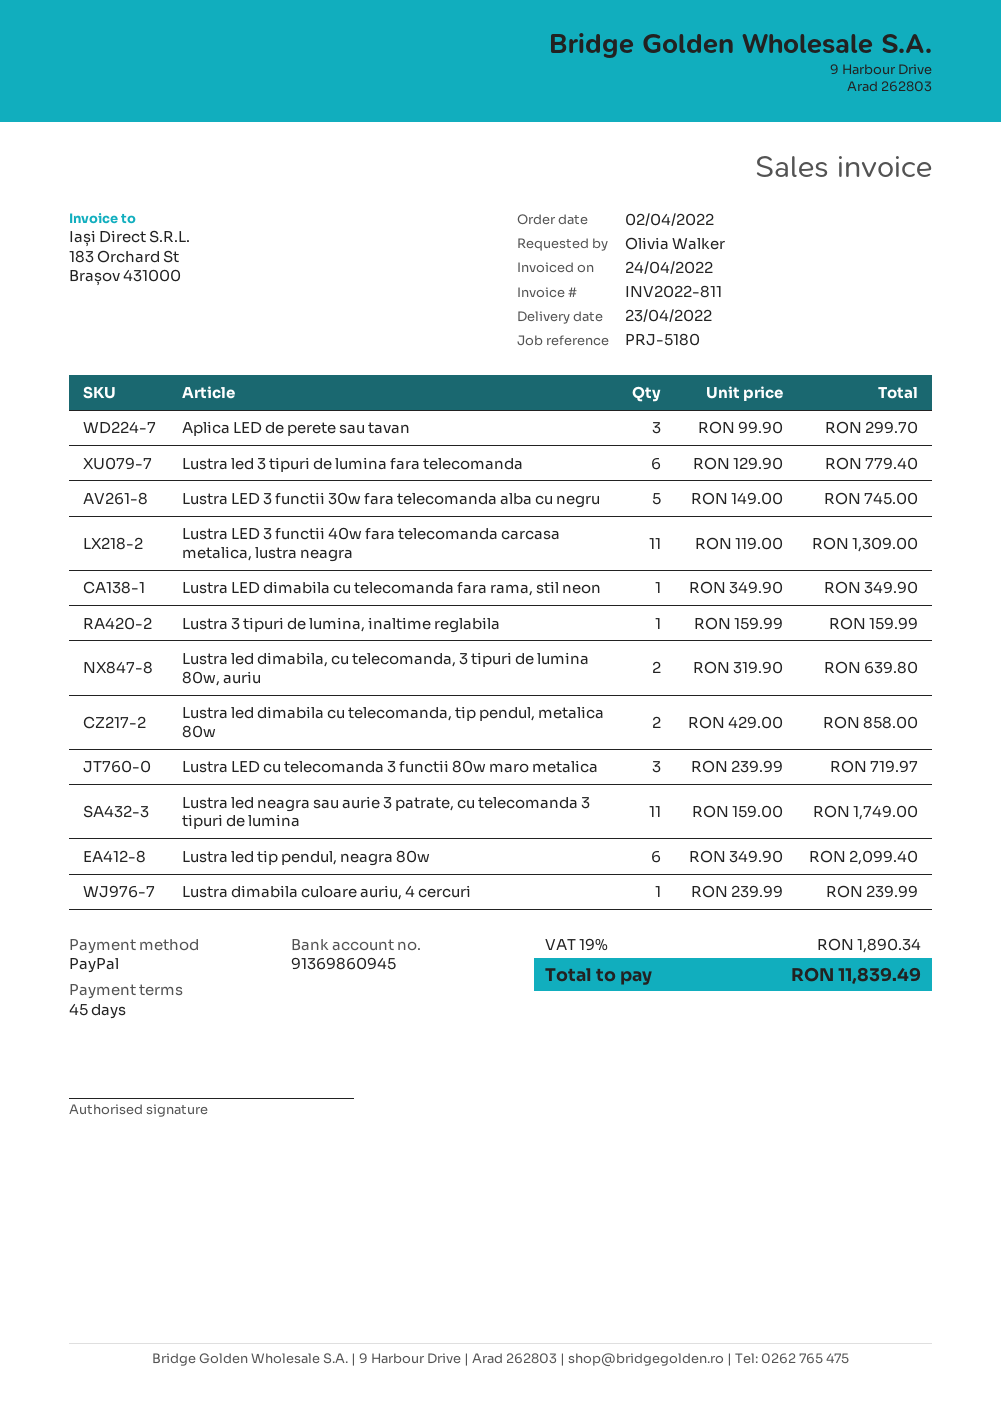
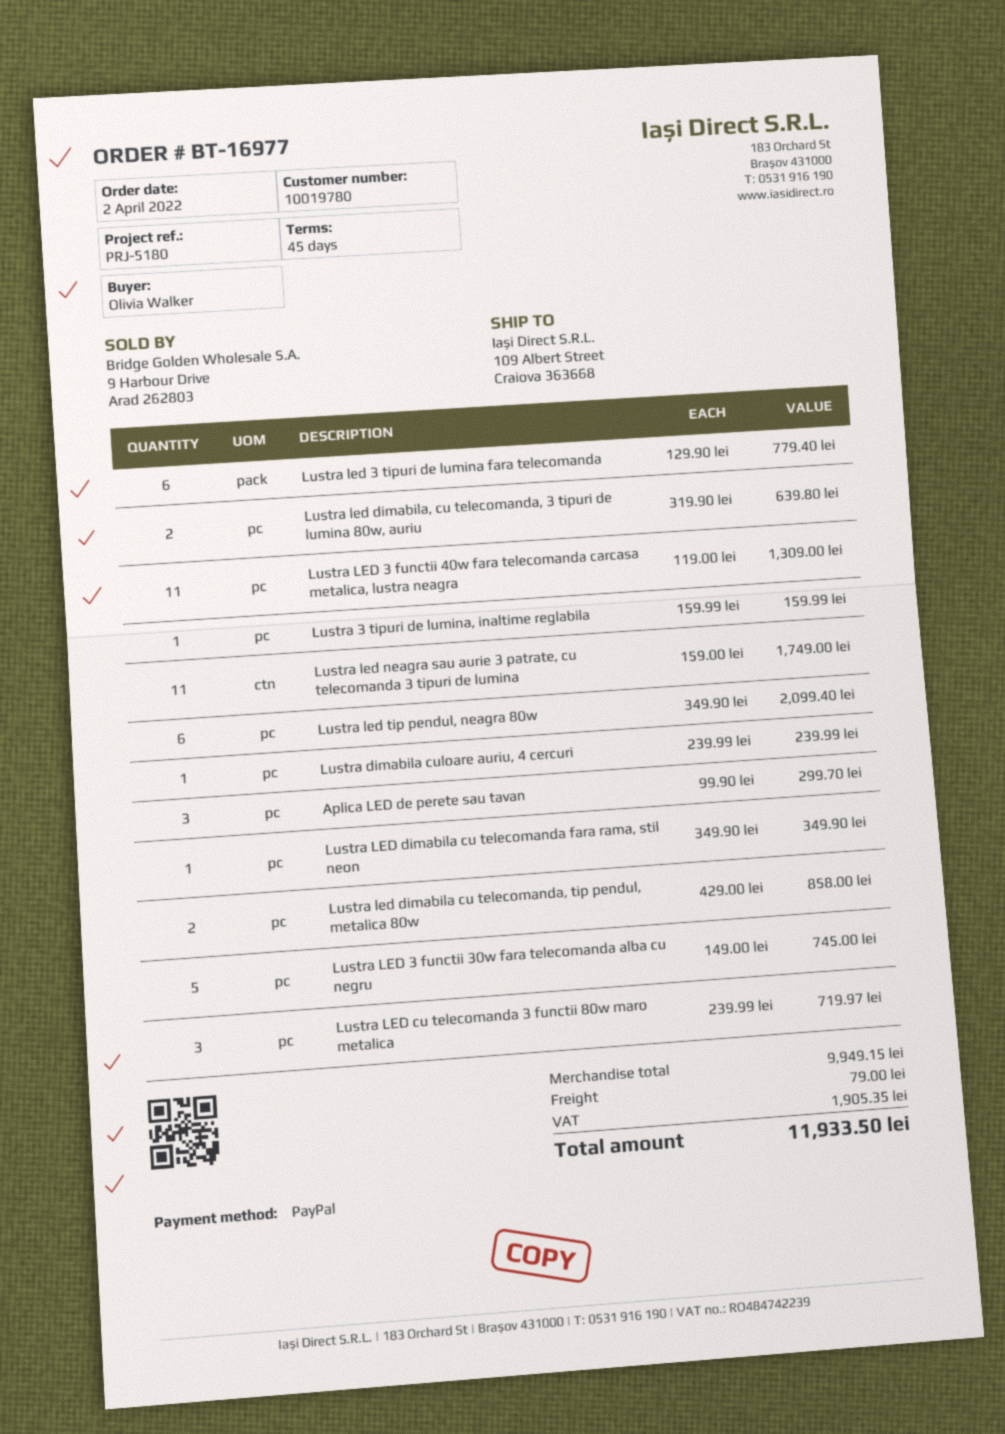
shipping: none -> 79.00
tax: 1890.34 -> 1905.35
total: 11839.49 -> 11933.50

